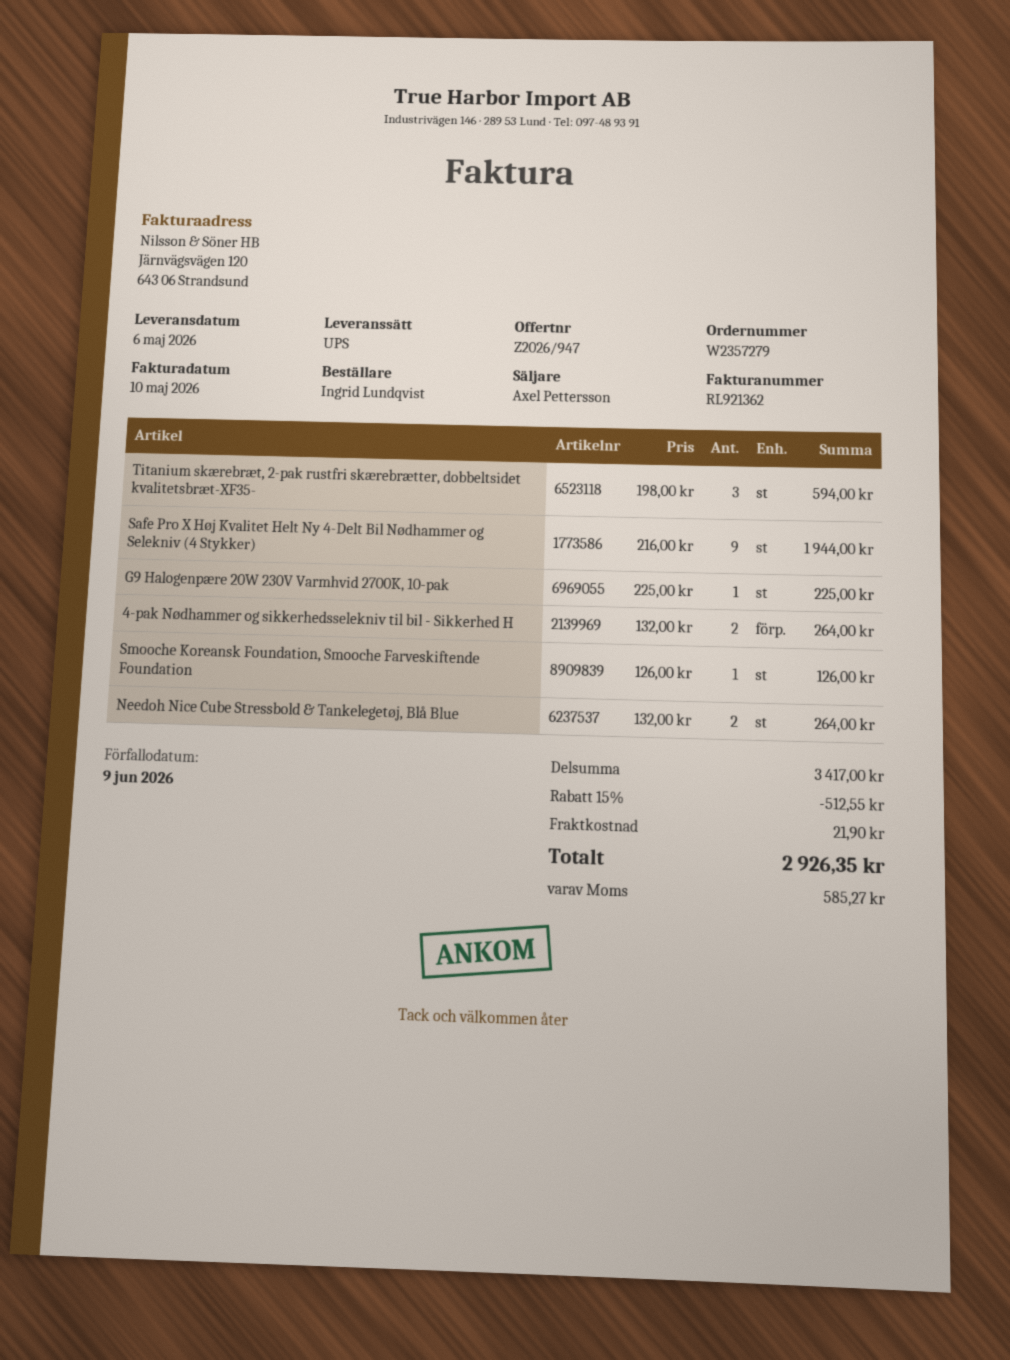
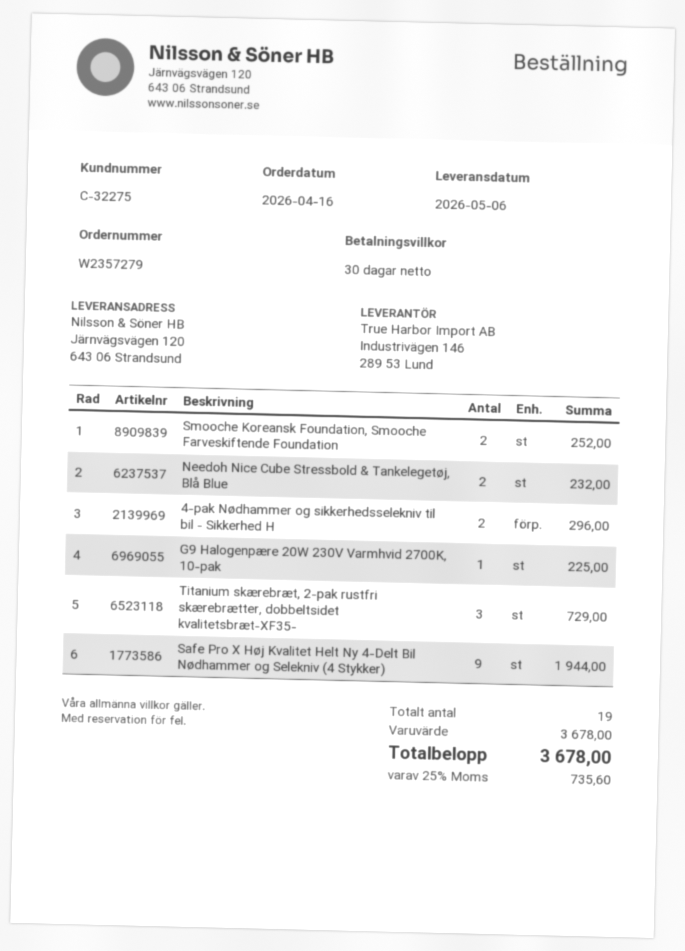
Titanium skærebræt, 2-pak rustfri skærebrætter, dobbeltsidet kvalitetsbræt-XF35-: 3 for 594.00 -> 3 for 729.00
4-pak Nødhammer og sikkerhedsselekniv til bil - Sikkerhed H: 2 for 264.00 -> 2 for 296.00
Smooche Koreansk Foundation, Smooche Farveskiftende Foundation: 1 for 126.00 -> 2 for 252.00
Needoh Nice Cube Stressbold & Tankelegetøj, Blå Blue: 2 for 264.00 -> 2 for 232.00
subtotal: 3417.00 -> 3678.00
discount: 15% = 512.55 -> none
shipping: 21.90 -> none
tax: 585.27 -> 735.60
total: 2926.35 -> 3678.00

